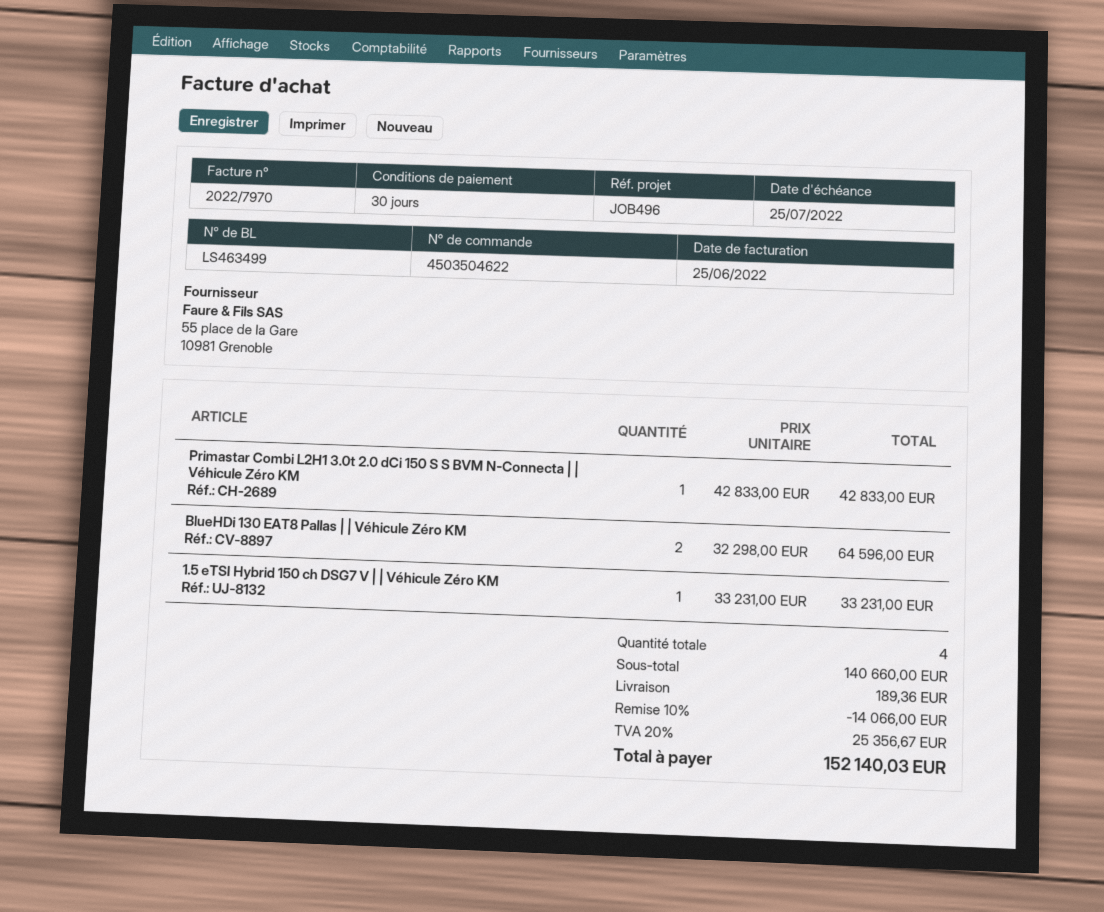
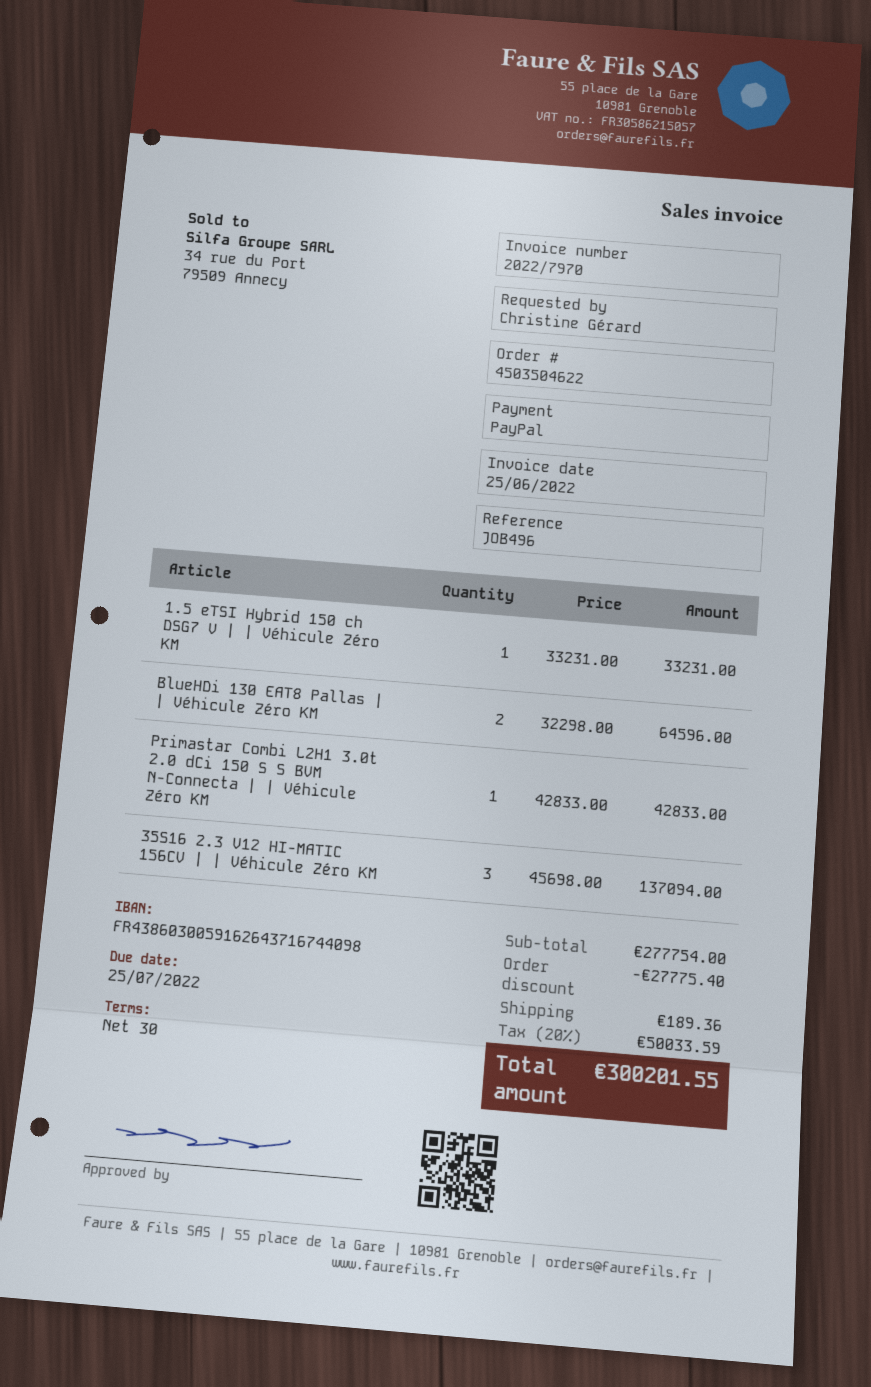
35S16 2.3 V12 HI-MATIC 156CV | | Véhicule Zéro KM: none -> 3 x 45698.00 = 137094.00
subtotal: 140660.00 -> 277754.00
discount: 14066.00 -> 27775.40
tax: 20% = 25356.67 -> 20% = 50033.59
total: 152140.03 -> 300201.55

